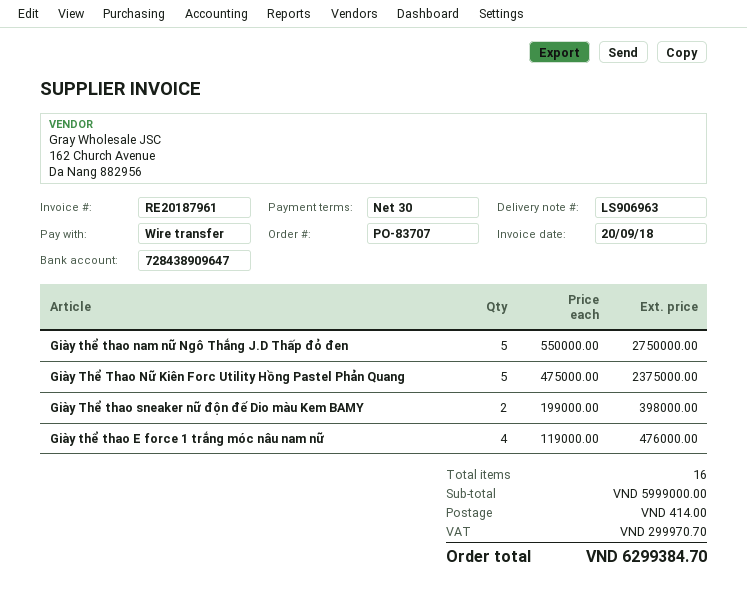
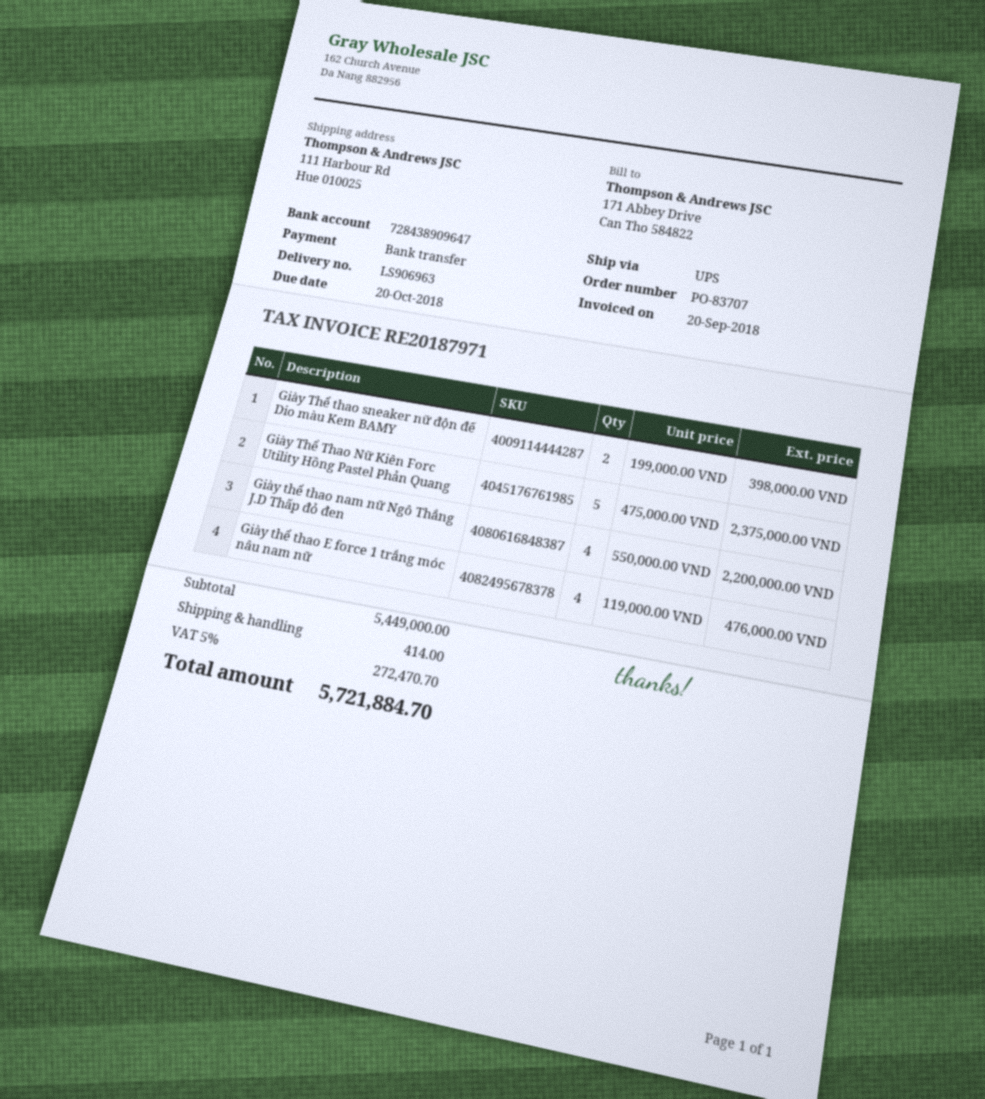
invoice number: RE20187961 -> RE20187971
Giày thể thao nam nữ Ngô Thắng J.D Thấp đỏ đen: 5 x 550000.00 = 2750000.00 -> 4 x 550000.00 = 2200000.00
subtotal: 5999000.00 -> 5449000.00
tax: 299970.70 -> 272470.70
total: 6299384.70 -> 5721884.70

